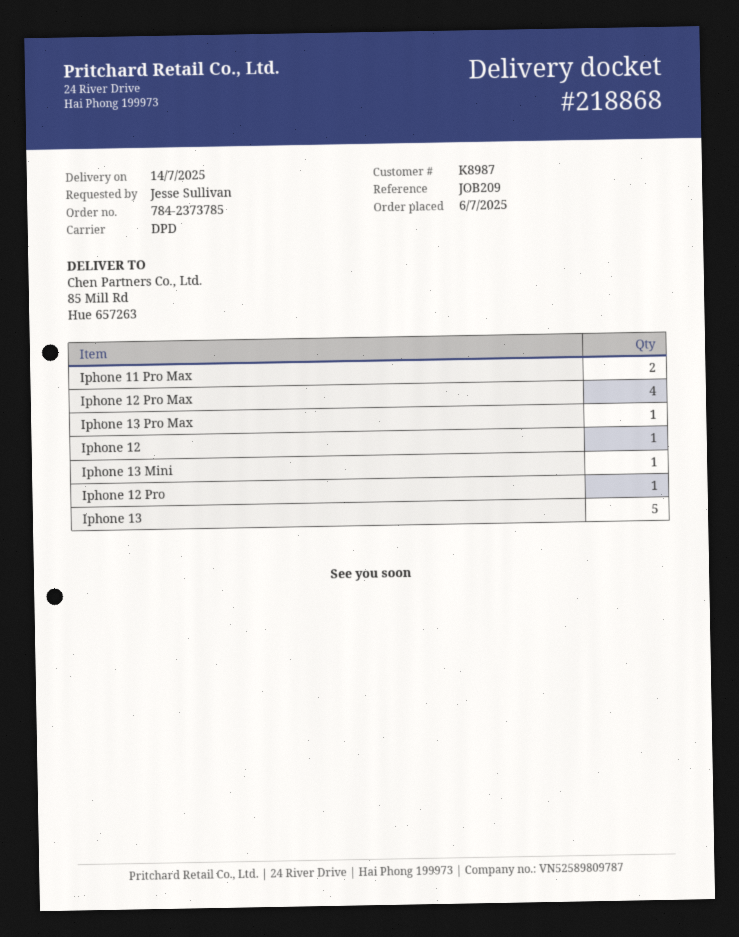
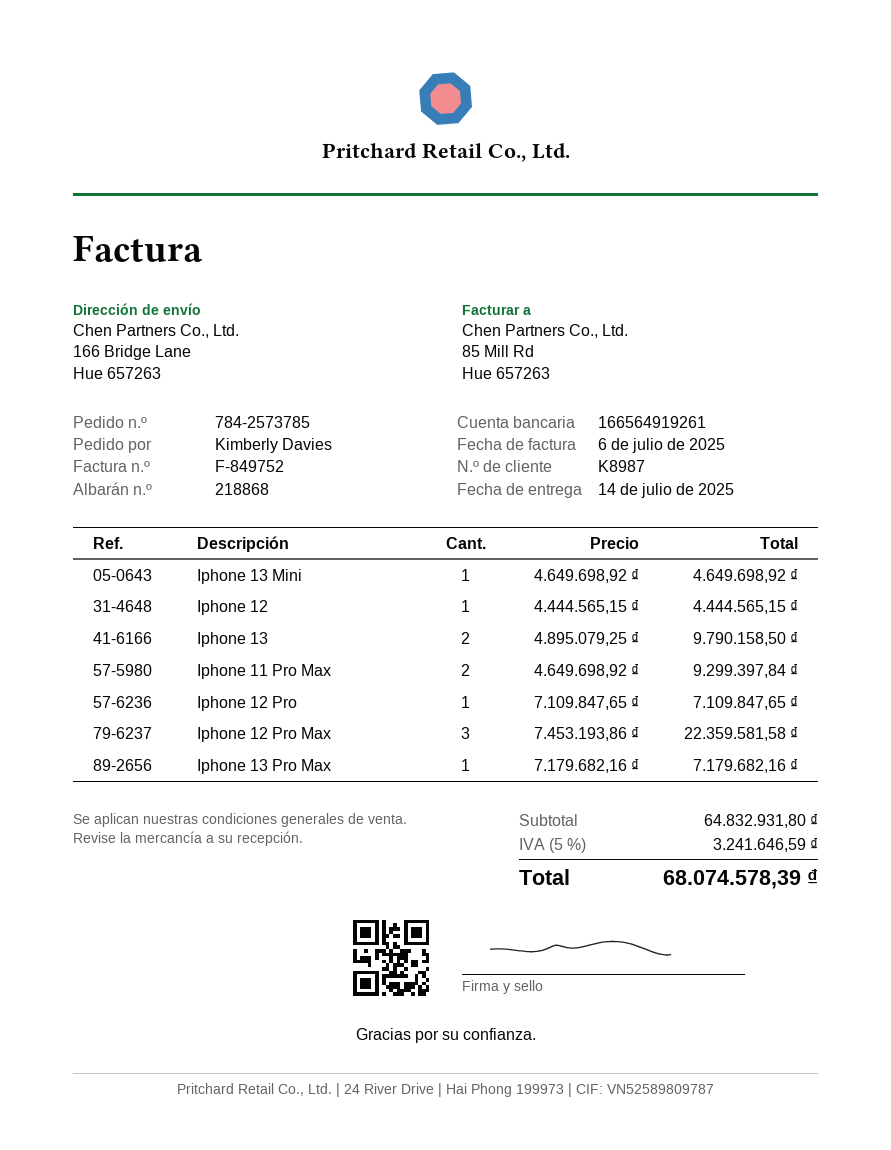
order number: 784-2373785 -> 784-2573785
ordered by: Jesse Sullivan -> Kimberly Davies
ship to: 85 Mill Rd, Hue 657263 -> 166 Bridge Lane, Hue 657263
Iphone 12 Pro Max: 4 -> 3
Iphone 13: 5 -> 2

